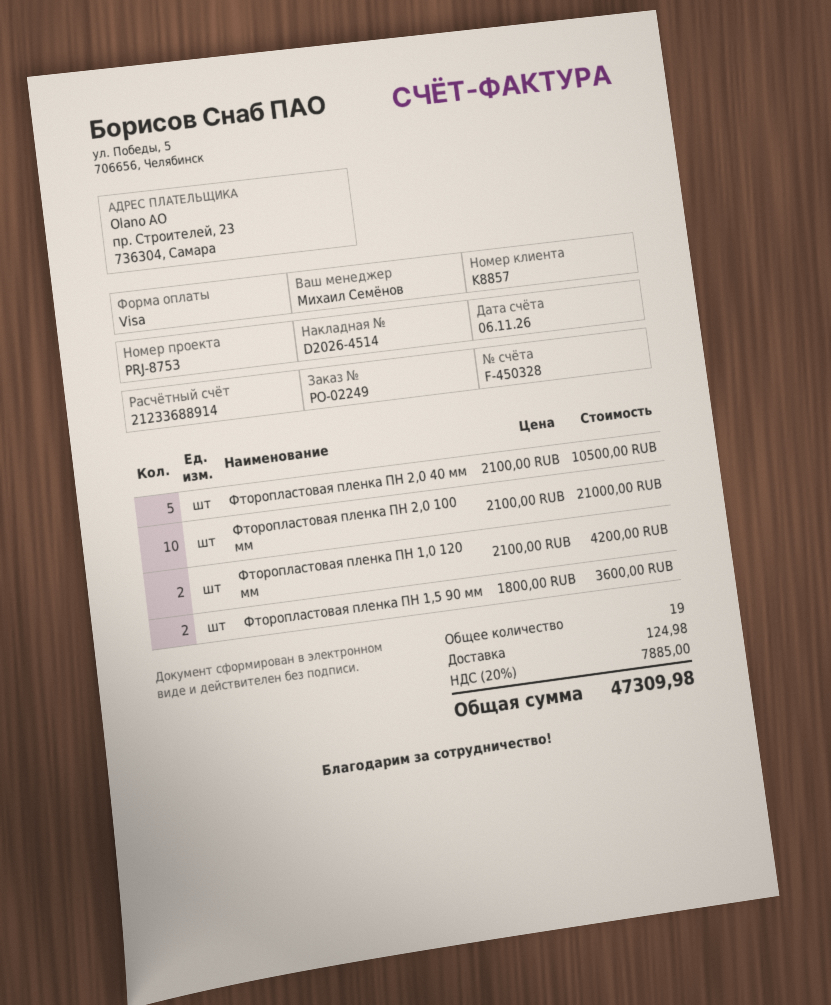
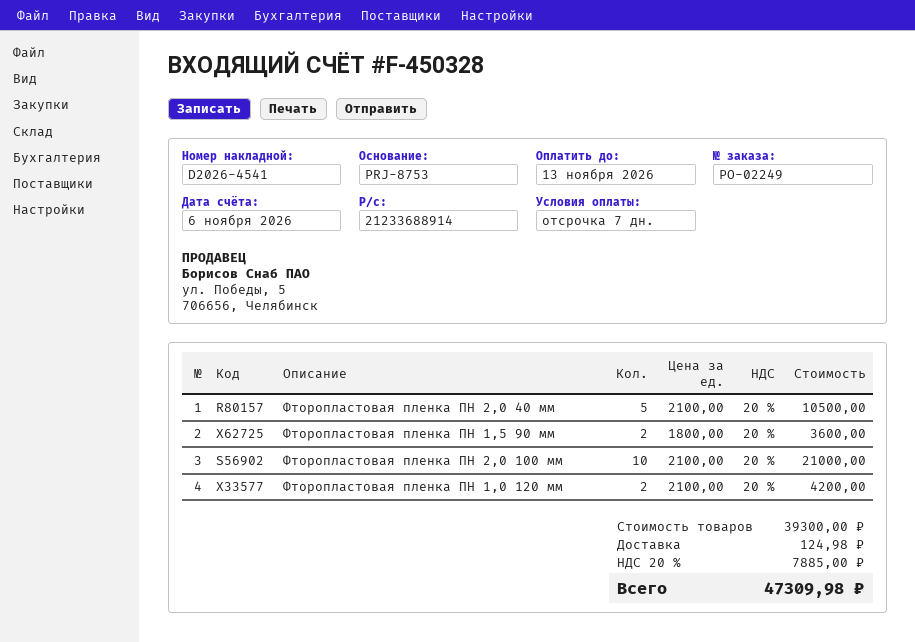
delivery note number: D2026-4514 -> D2026-4541

